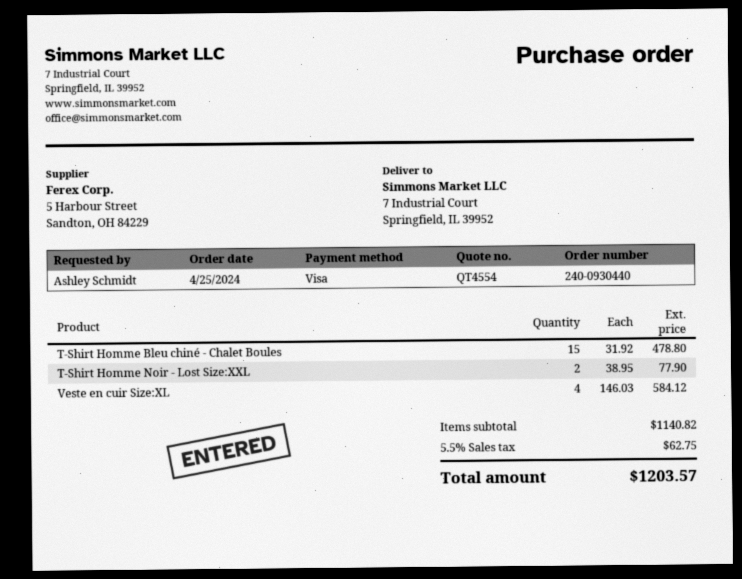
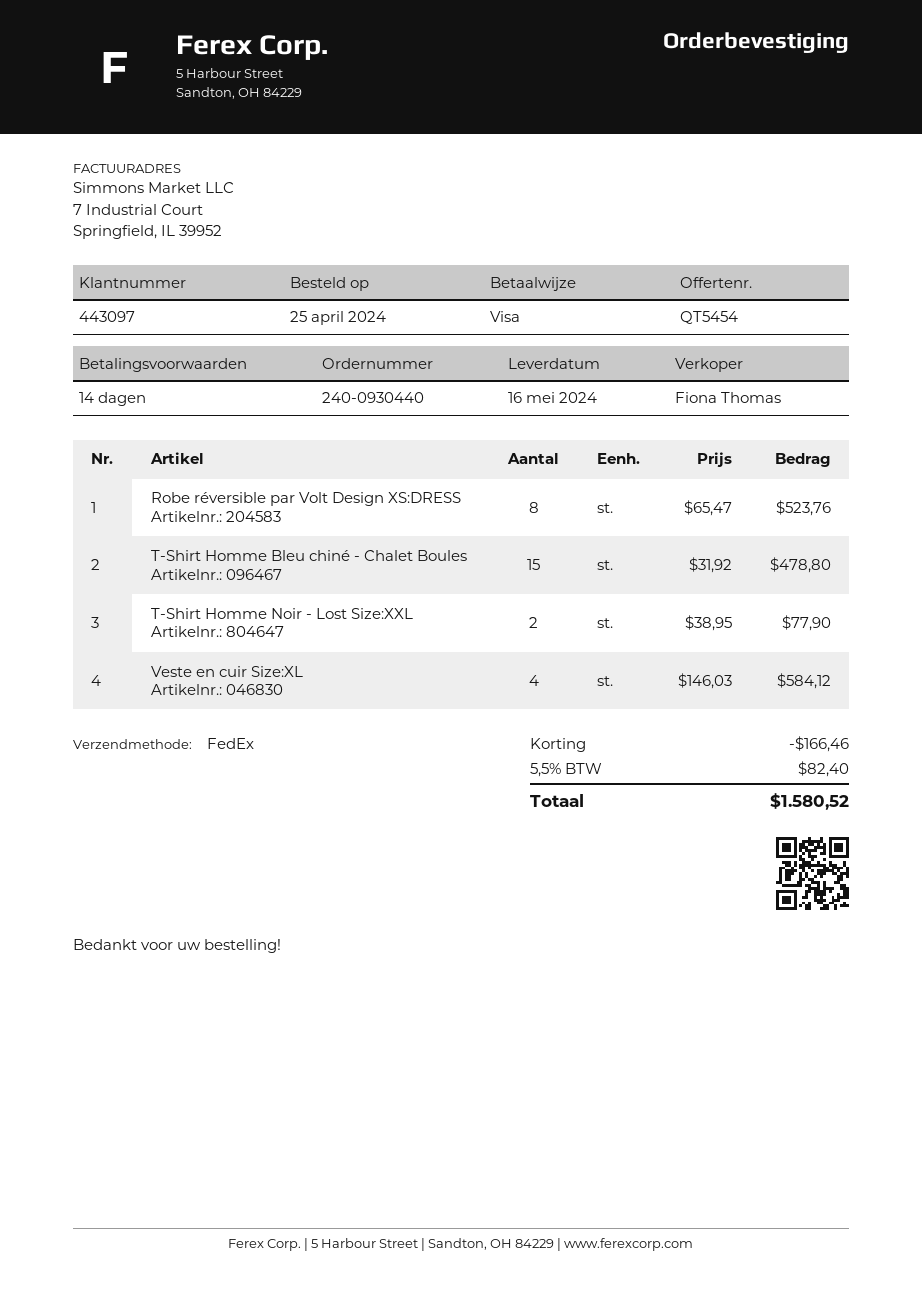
quote number: QT4554 -> QT5454
Robe réversible par Volt Design XS:DRESS: none -> 8 x 65.47 = 523.76
discount: none -> 166.46
tax: 5.5% = 62.75 -> 5.5% = 82.40
total: 1203.57 -> 1580.52

